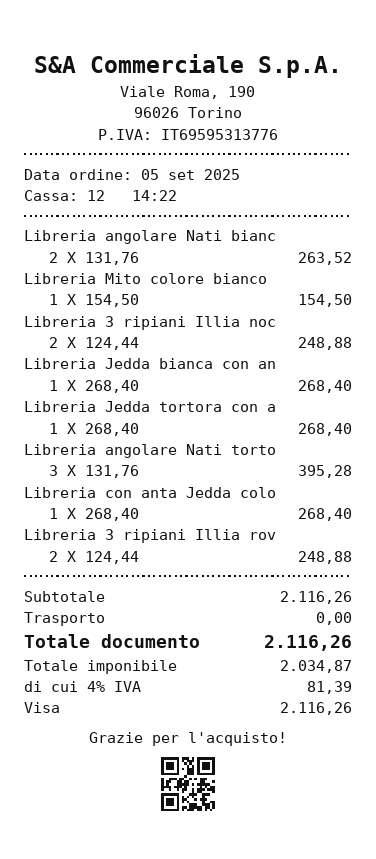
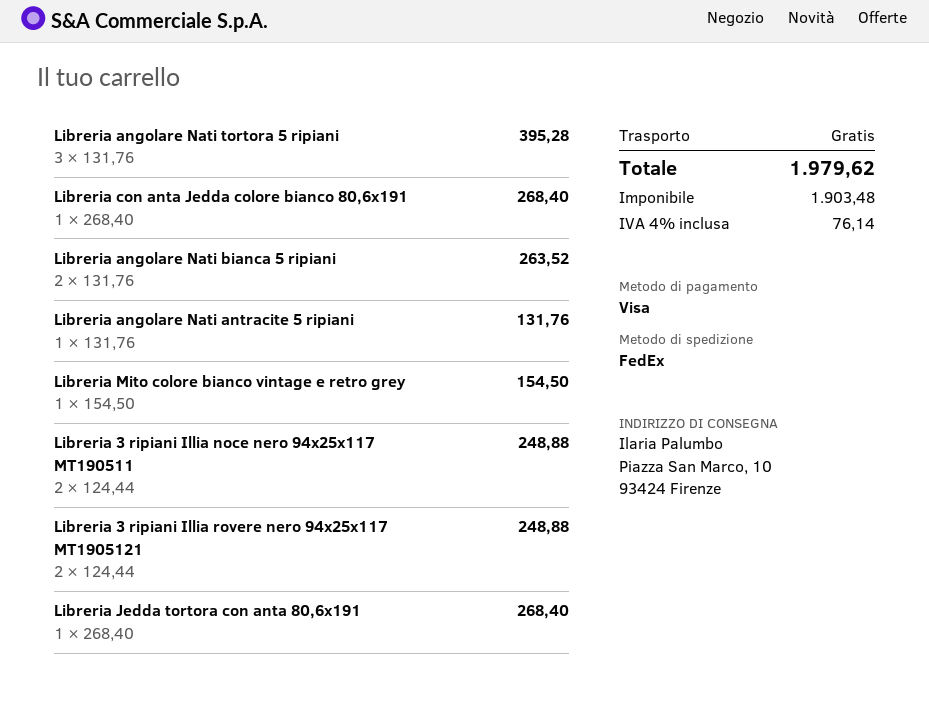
Libreria Jedda bianca con an: 1 x 268.40 = 268.40 -> none
Libreria angolare Nati antracite 5 ripiani: none -> 1 x 131.76 = 131.76
net: 2034.87 -> 1903.48
tax: 4% = 81.39 -> 4% = 76.14
total: 2116.26 -> 1979.62

